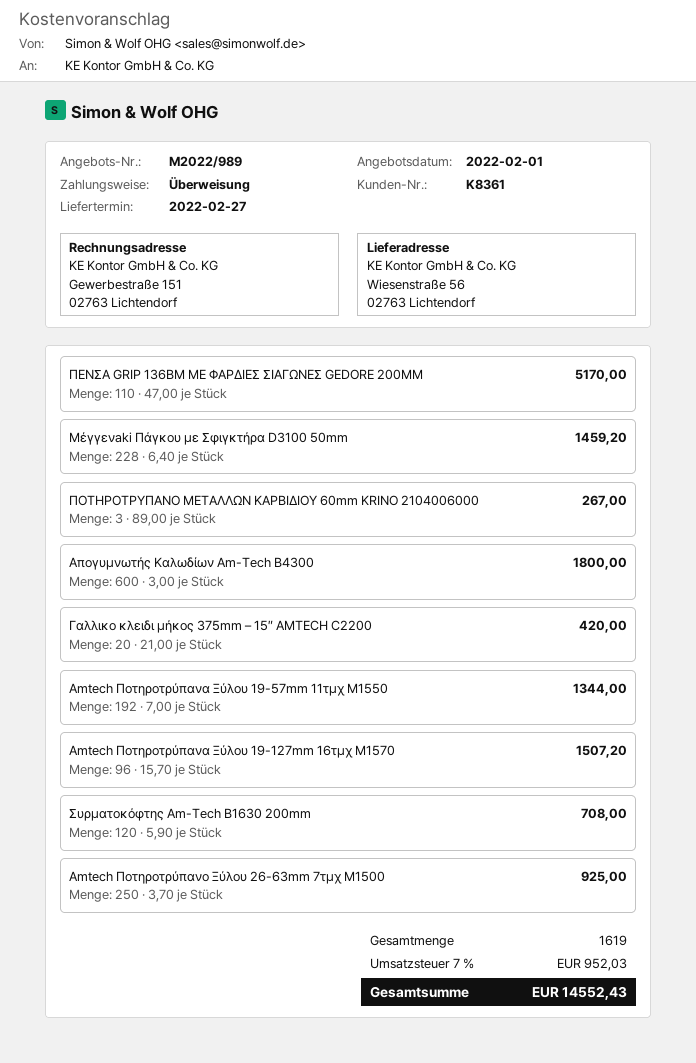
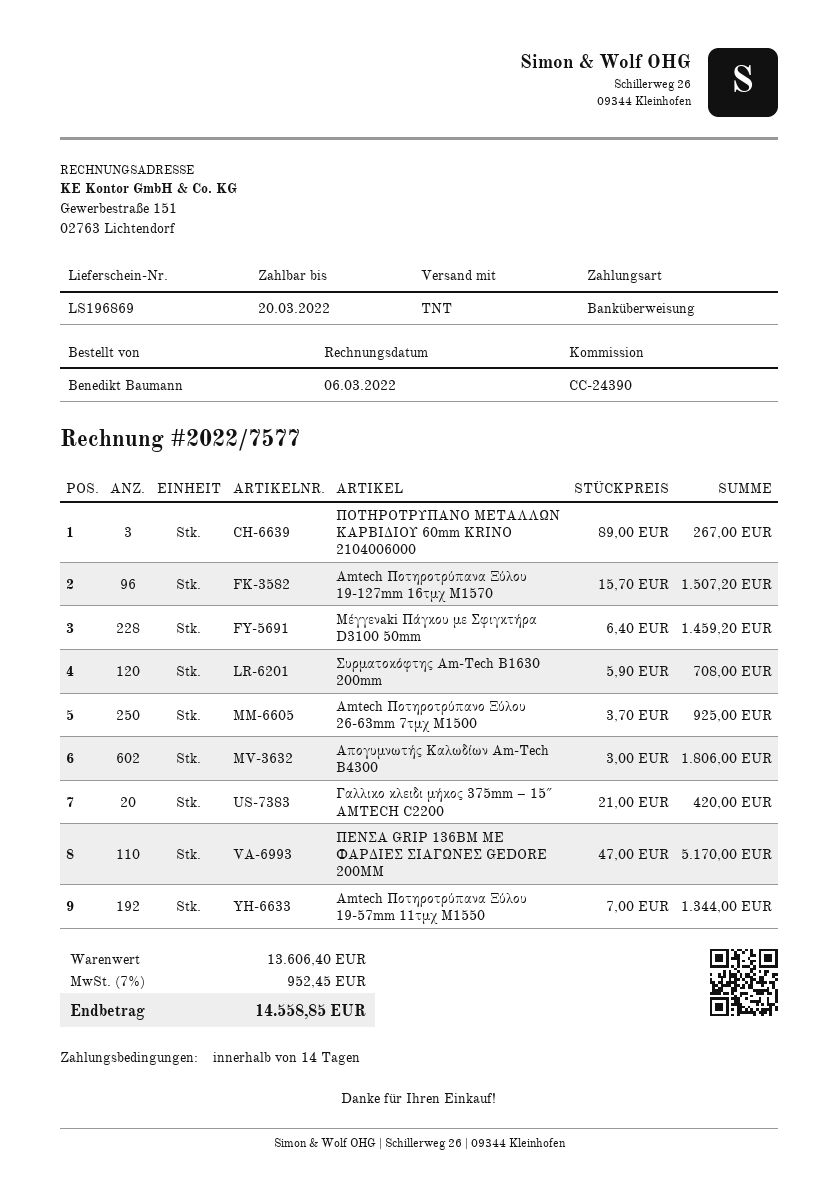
Απογυμνωτής Καλωδίων Am-Tech B4300: 600 x 3.00 = 1800.00 -> 602 x 3.00 = 1806.00
tax: 7% = 952.03 -> 7% = 952.45
total: 14552.43 -> 14558.85

